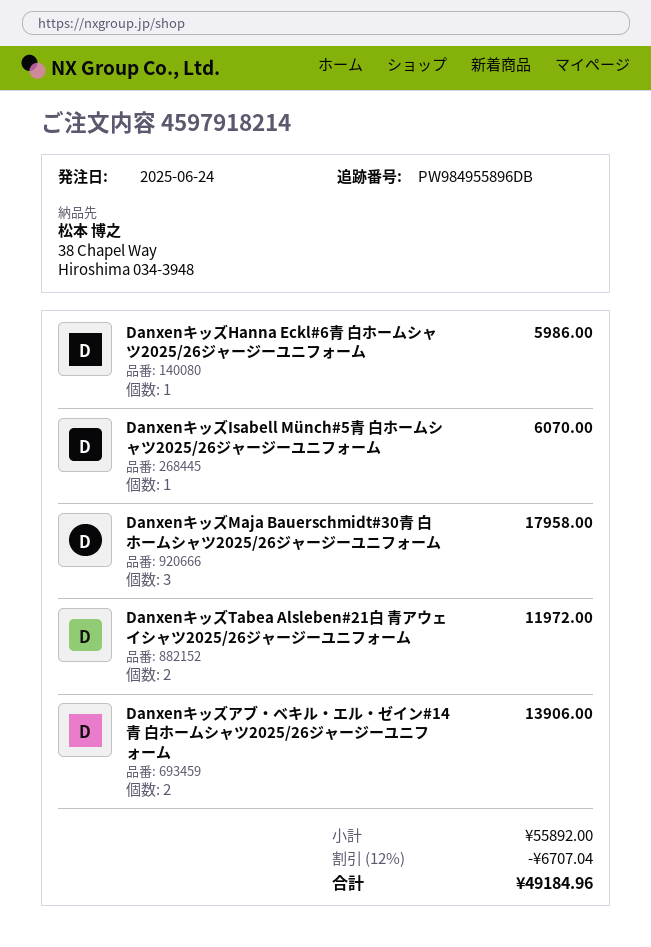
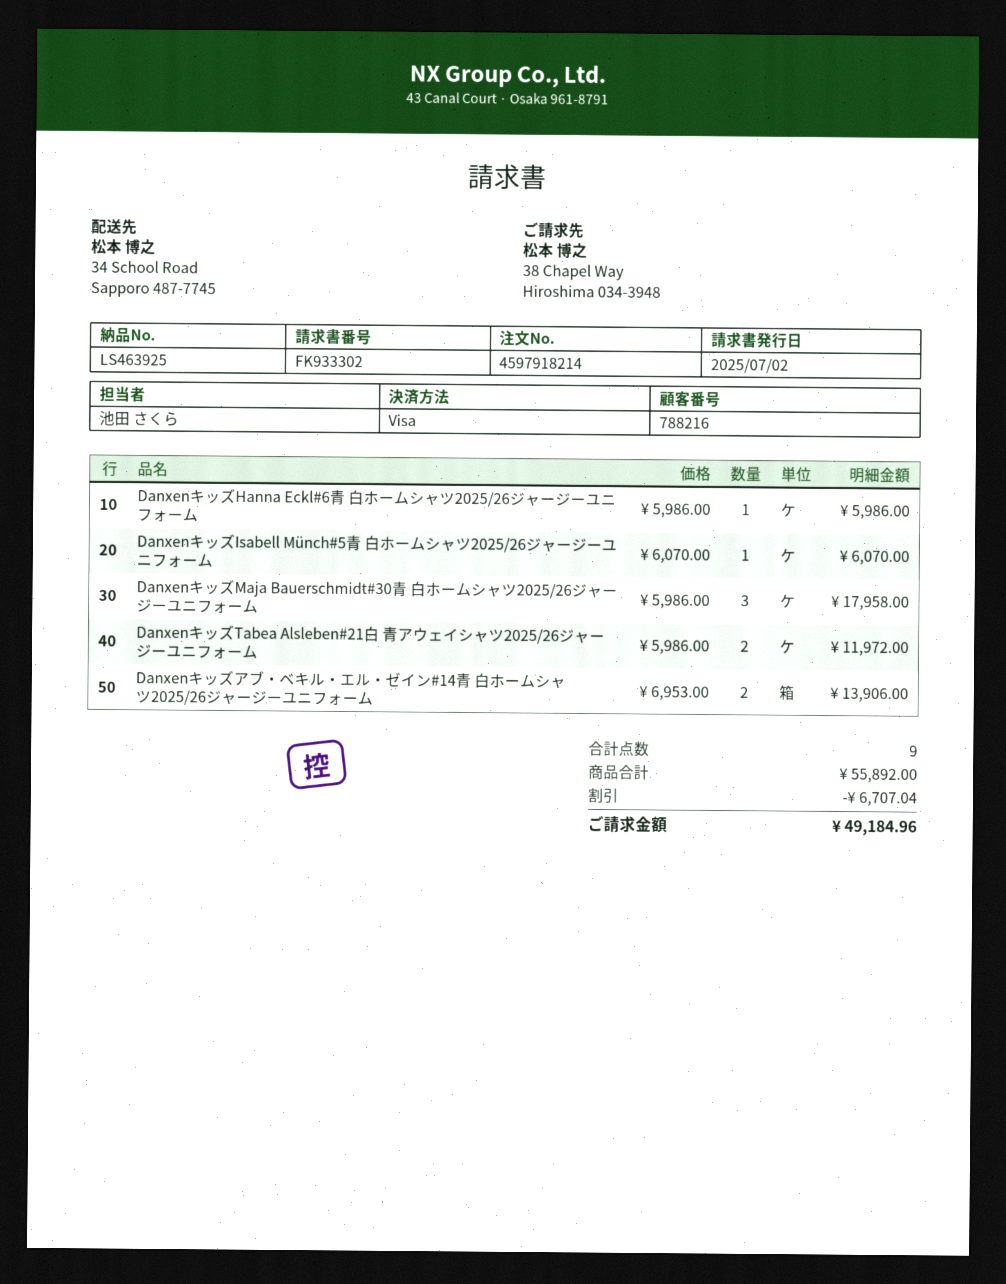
ship to: 38 Chapel Way, Hiroshima 034-3948 -> 34 School Road, Sapporo 487-7745

